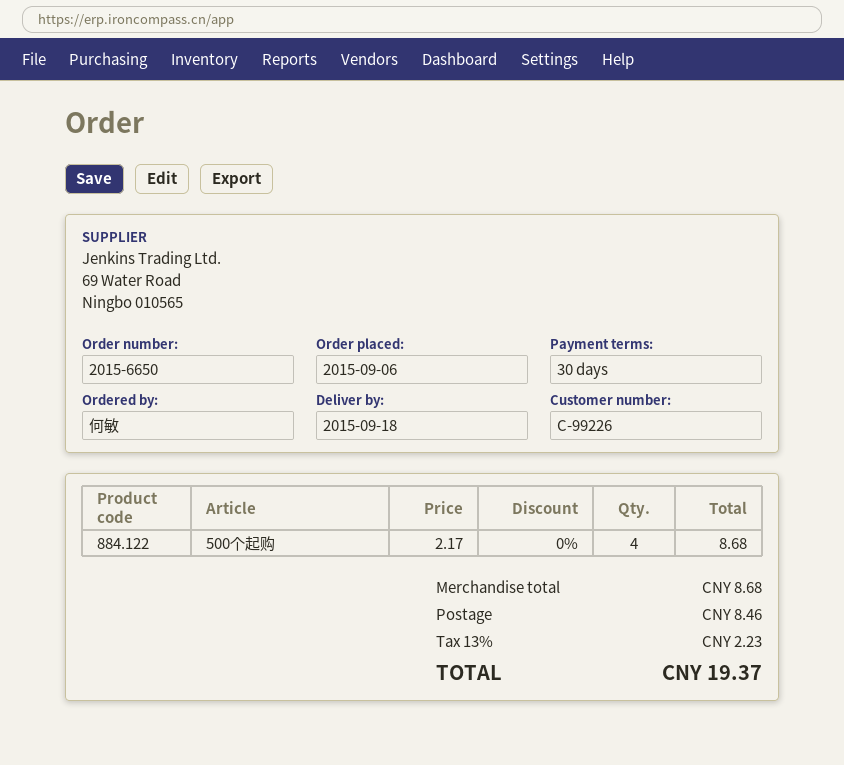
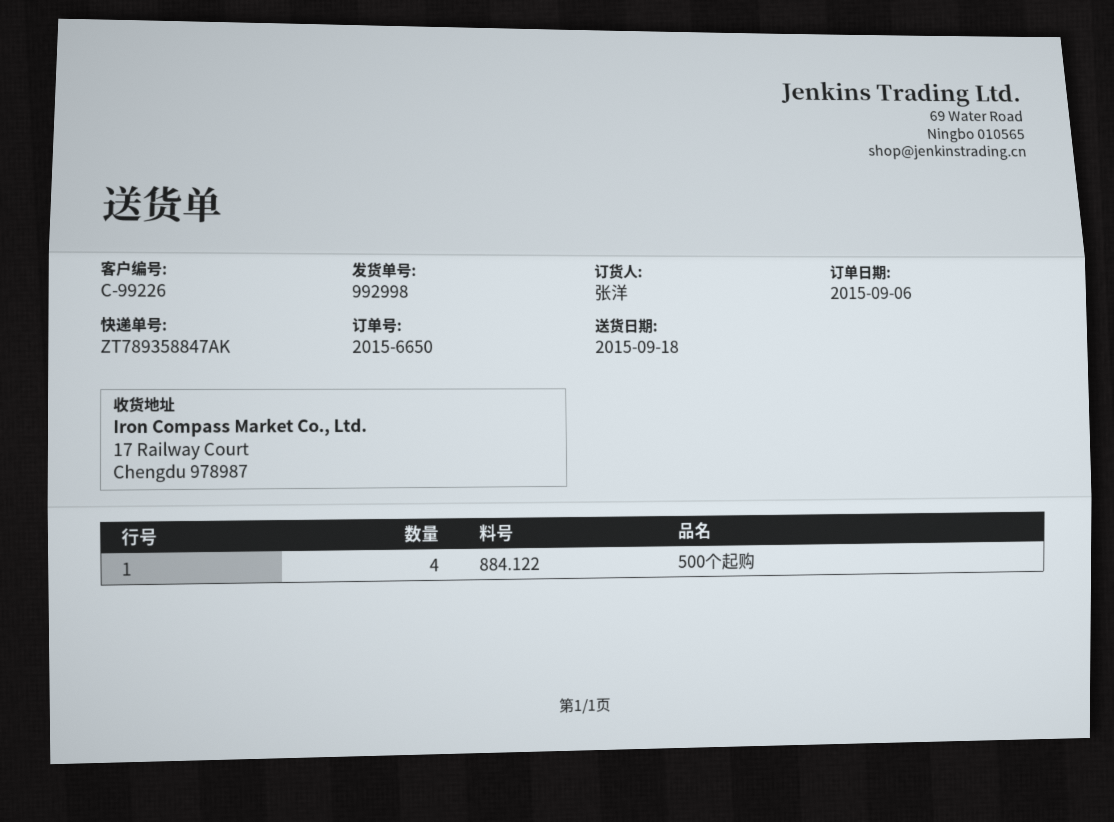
ordered by: 何敏 -> 张洋

